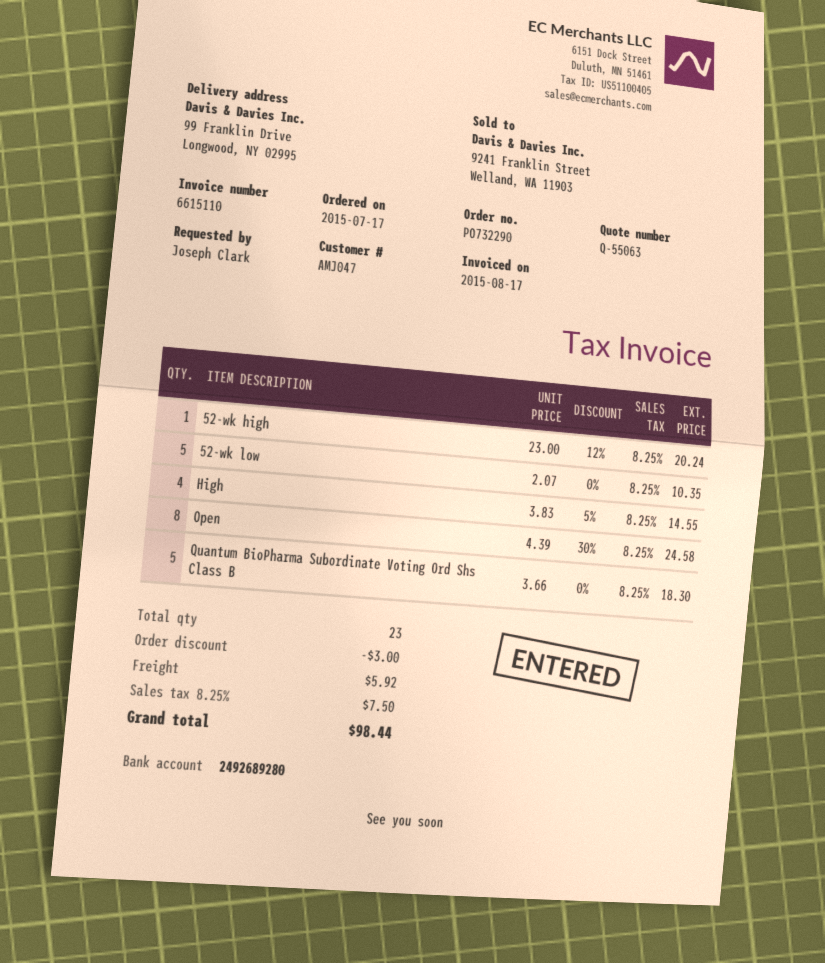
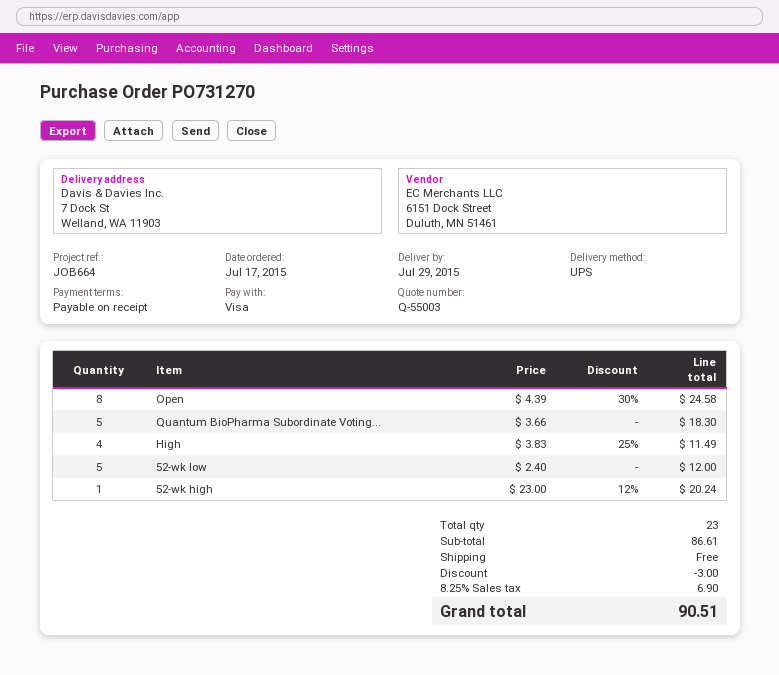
quote number: Q-55063 -> Q-55003
order number: PO732290 -> PO731270
ship to: 99 Franklin Drive, Longwood, NY 02995 -> 7 Dock St, Welland, WA 11903
52-wk low: 5 x 2.07 = 10.35 -> 5 x 2.40 = 12.00
High: 4 x 3.83 - 5% = 14.55 -> 4 x 3.83 - 25% = 11.49
shipping: 5.92 -> 0.00
tax: 8.25% = 7.50 -> 8.25% = 6.90
total: 98.44 -> 90.51

